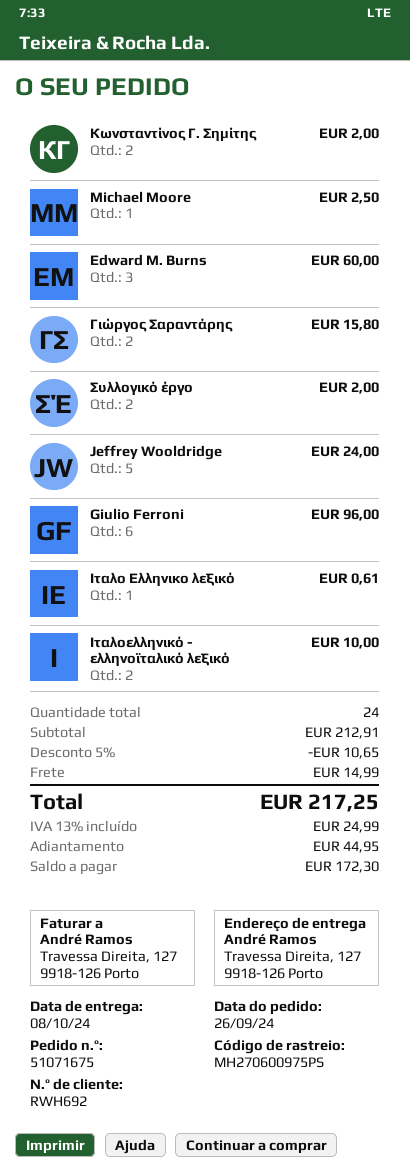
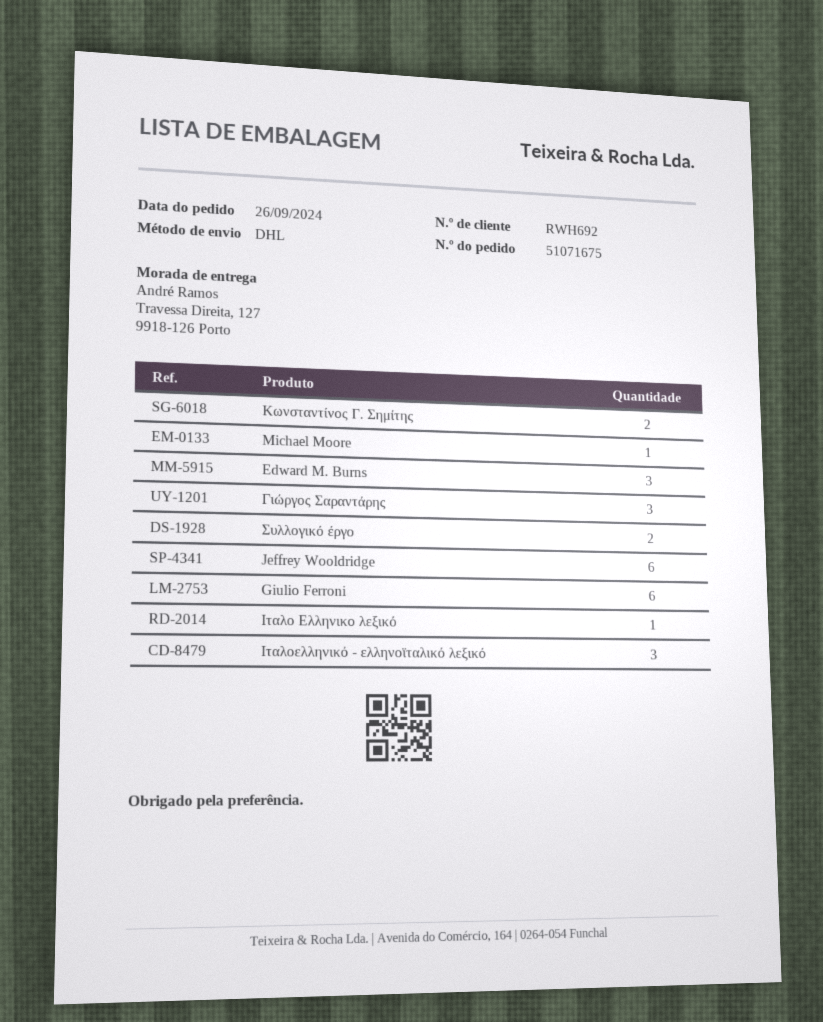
Γιώργος Σαραντάρης: 2 -> 3
Jeffrey Wooldridge: 5 -> 6
Ιταλοελληνικό - ελληνοϊταλικό λεξικό: 2 -> 3

